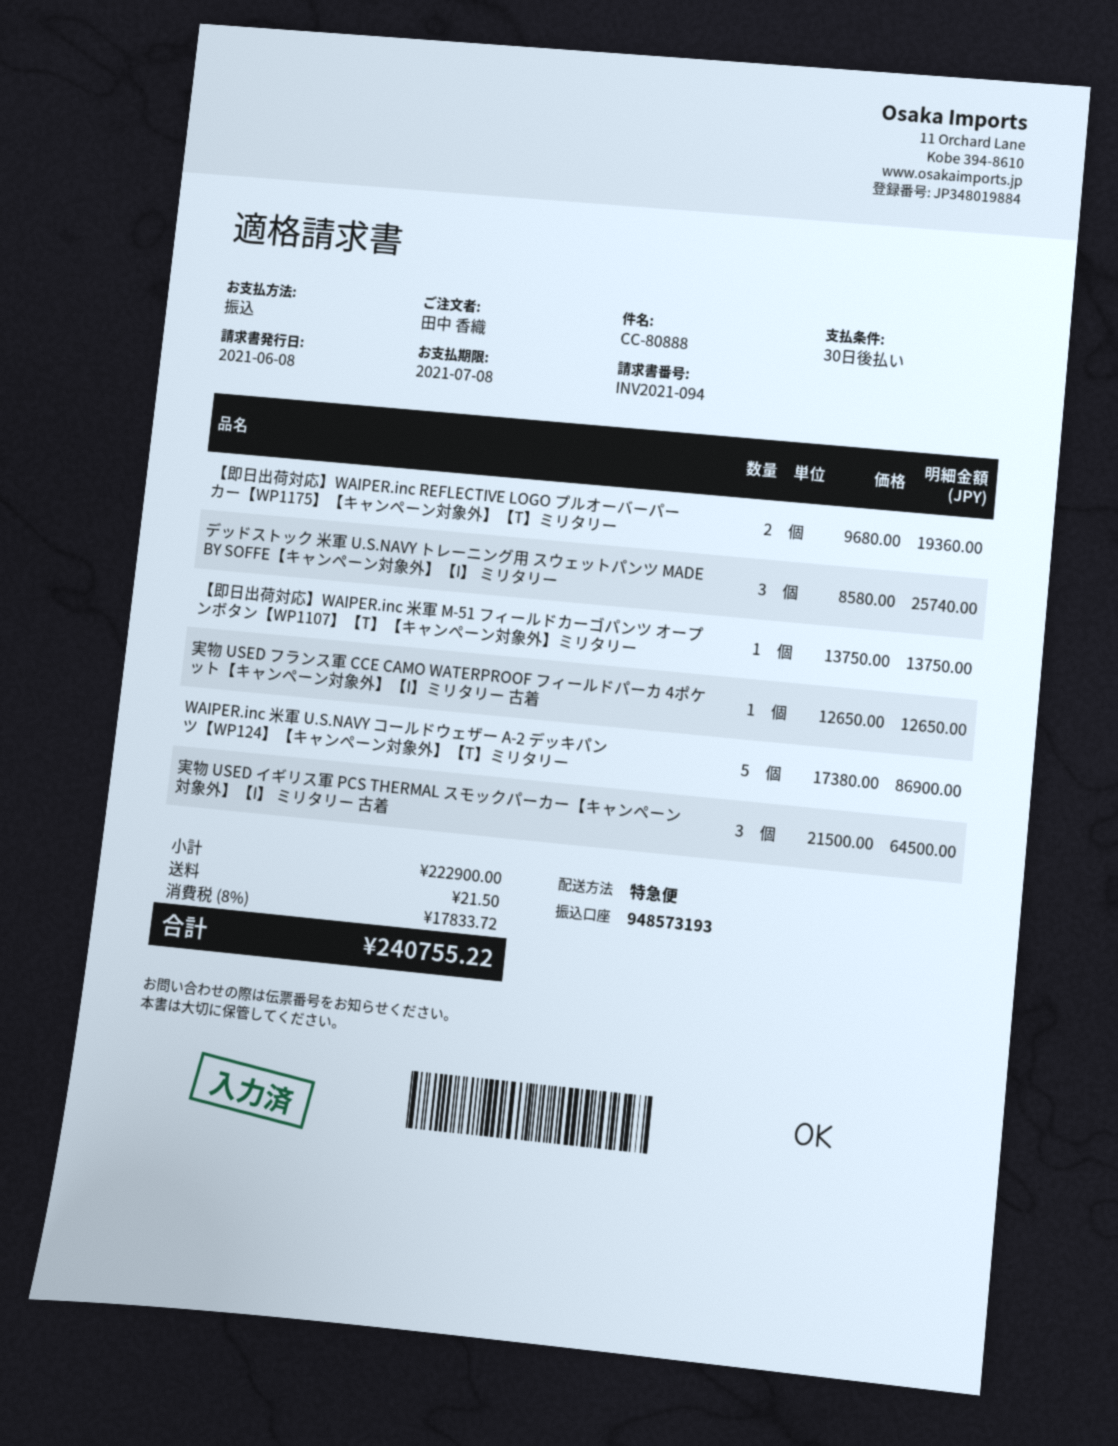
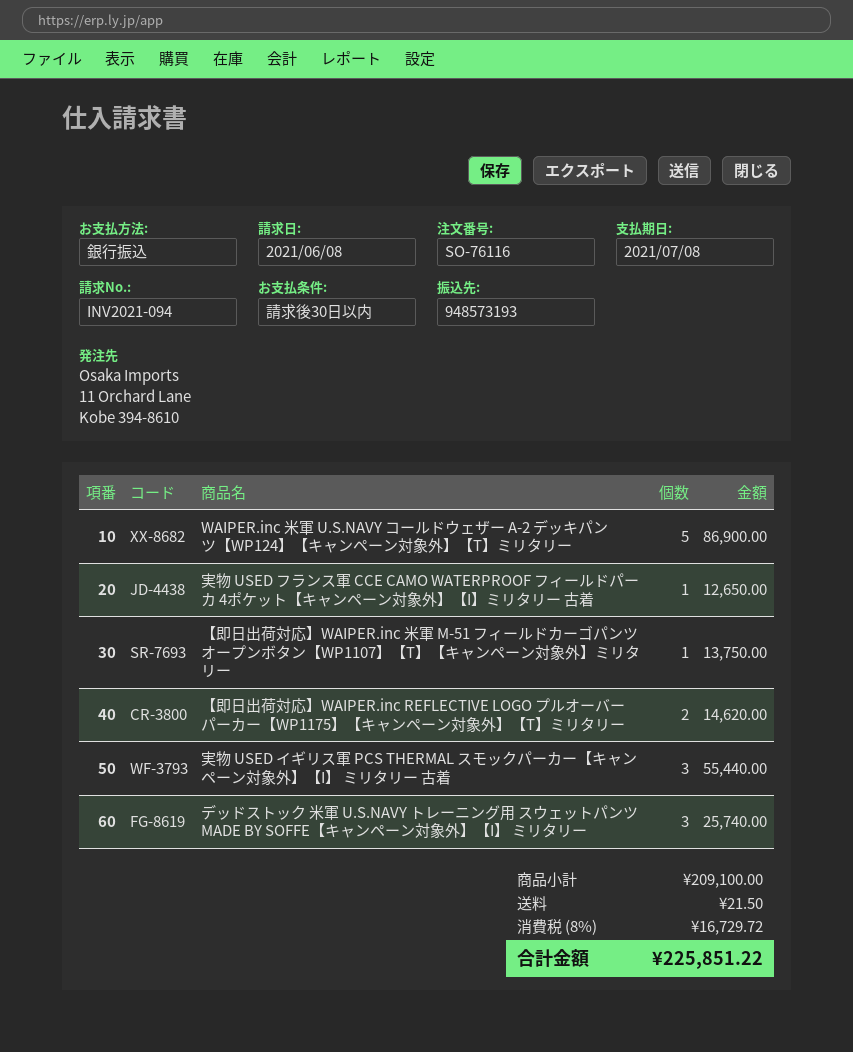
【即日出荷対応】WAIPER.inc REFLECTIVE LOGO プルオーバーパーカー【WP1175】【キャンペーン対象外】【T】ミリタリー: 2 for 19360.00 -> 2 for 14620.00
実物 USED イギリス軍 PCS THERMAL スモックパーカー【キャンペーン対象外】【I】 ミリタリー 古着: 3 for 64500.00 -> 3 for 55440.00
subtotal: 222900.00 -> 209100.00
tax: 8% = 17833.72 -> 8% = 16729.72
total: 240755.22 -> 225851.22

